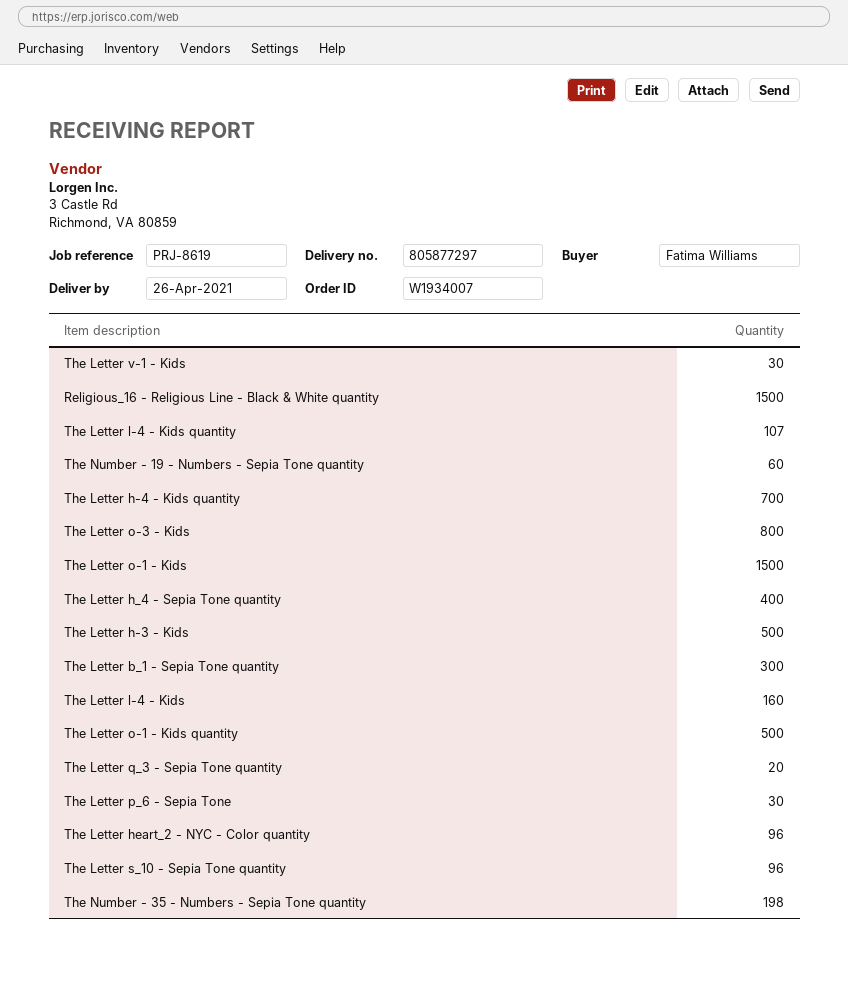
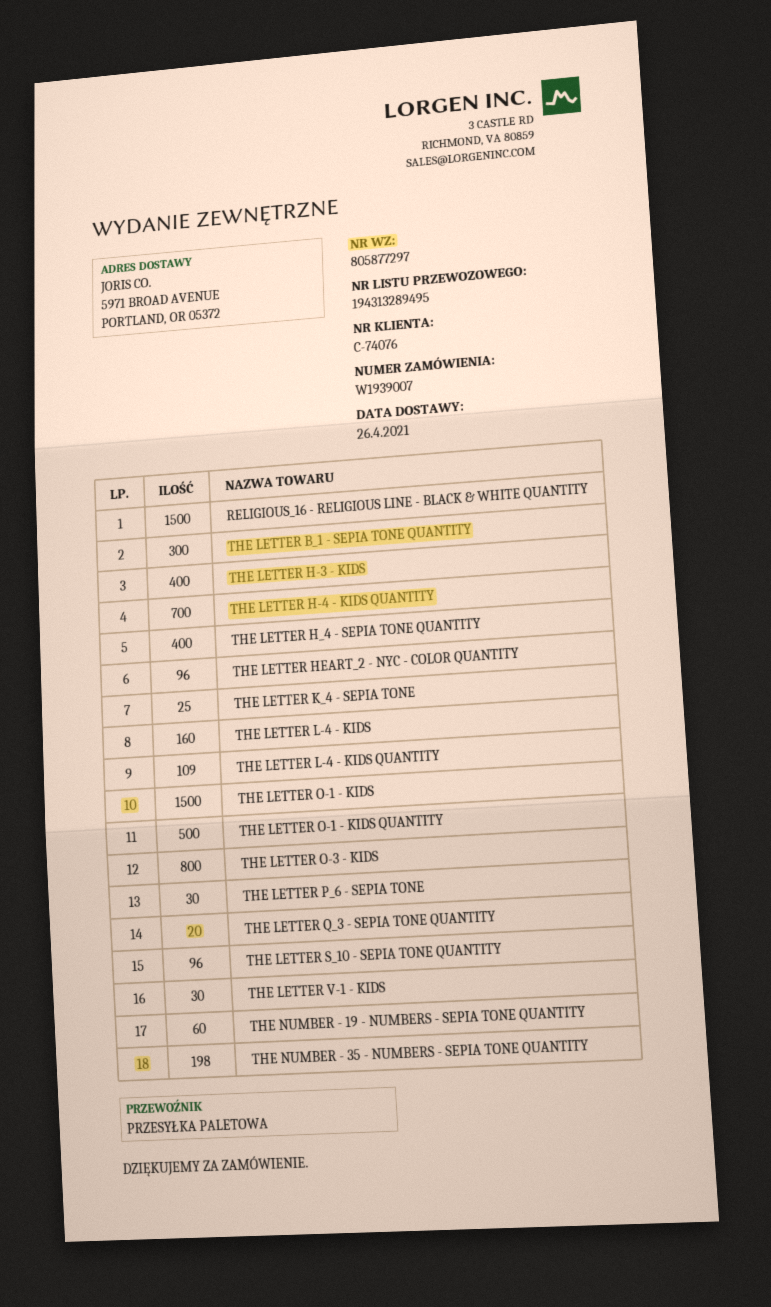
order number: W1934007 -> W1939007
The Letter l-4 - Kids quantity: 107 -> 109
The Letter h-3 - Kids: 500 -> 400
THE LETTER K_4 - SEPIA TONE: none -> 25

